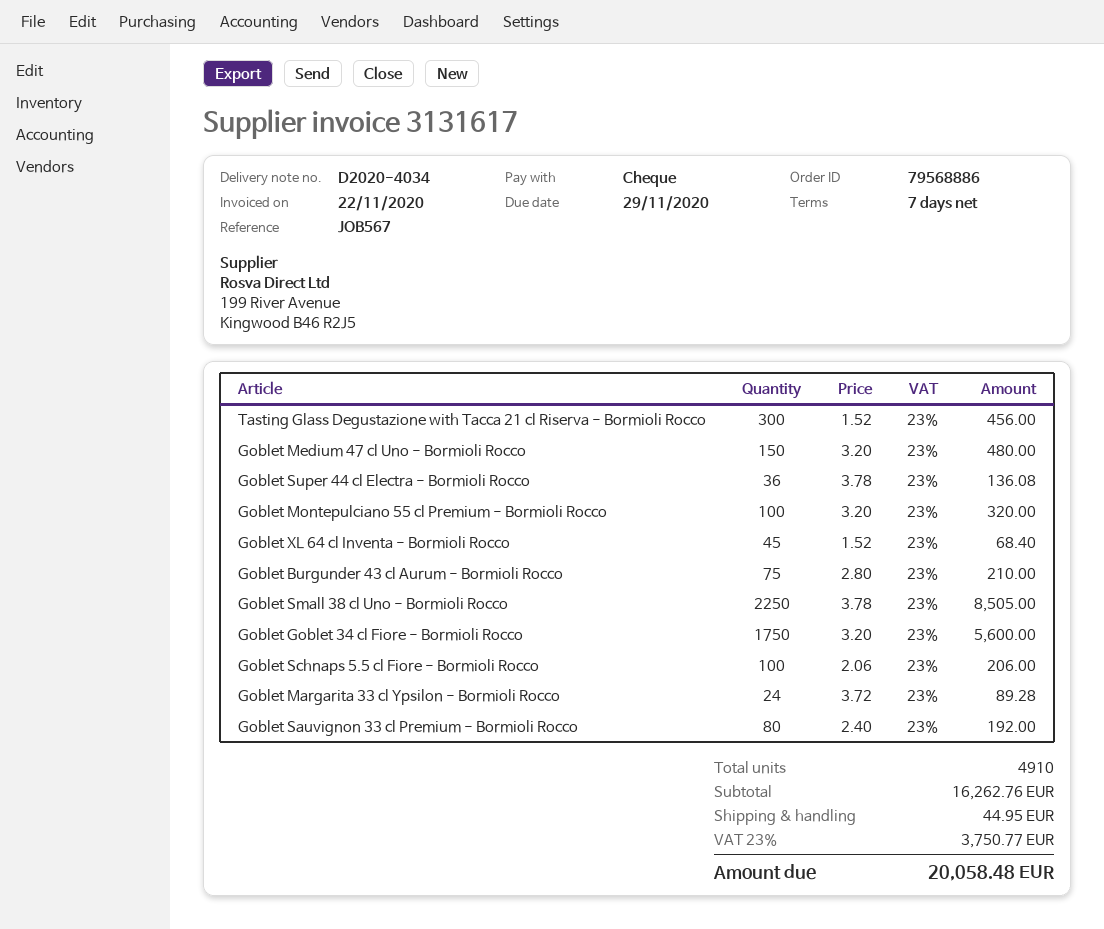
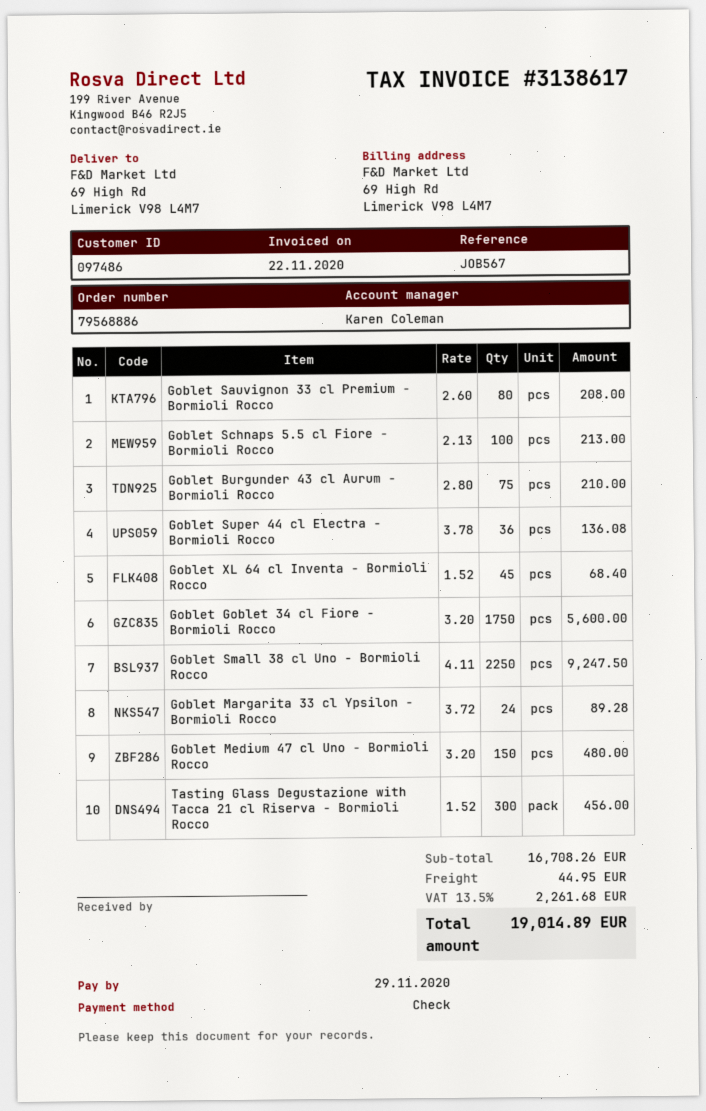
invoice number: 3131617 -> 3138617
Goblet Montepulciano 55 cl Premium - Bormioli Rocco: 100 x 3.20 = 320.00 -> none
Goblet Small 38 cl Uno - Bormioli Rocco: 2250 x 3.78 = 8505.00 -> 2250 x 4.11 = 9247.50
Goblet Schnaps 5.5 cl Fiore - Bormioli Rocco: 100 x 2.06 = 206.00 -> 100 x 2.13 = 213.00
Goblet Sauvignon 33 cl Premium - Bormioli Rocco: 80 x 2.40 = 192.00 -> 80 x 2.60 = 208.00
subtotal: 16262.76 -> 16708.26
tax: 23% = 3750.77 -> 13.5% = 2261.68
total: 20058.48 -> 19014.89

